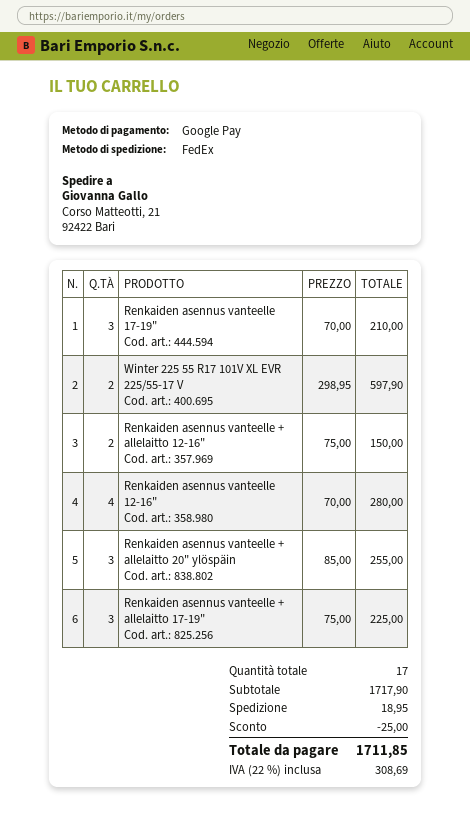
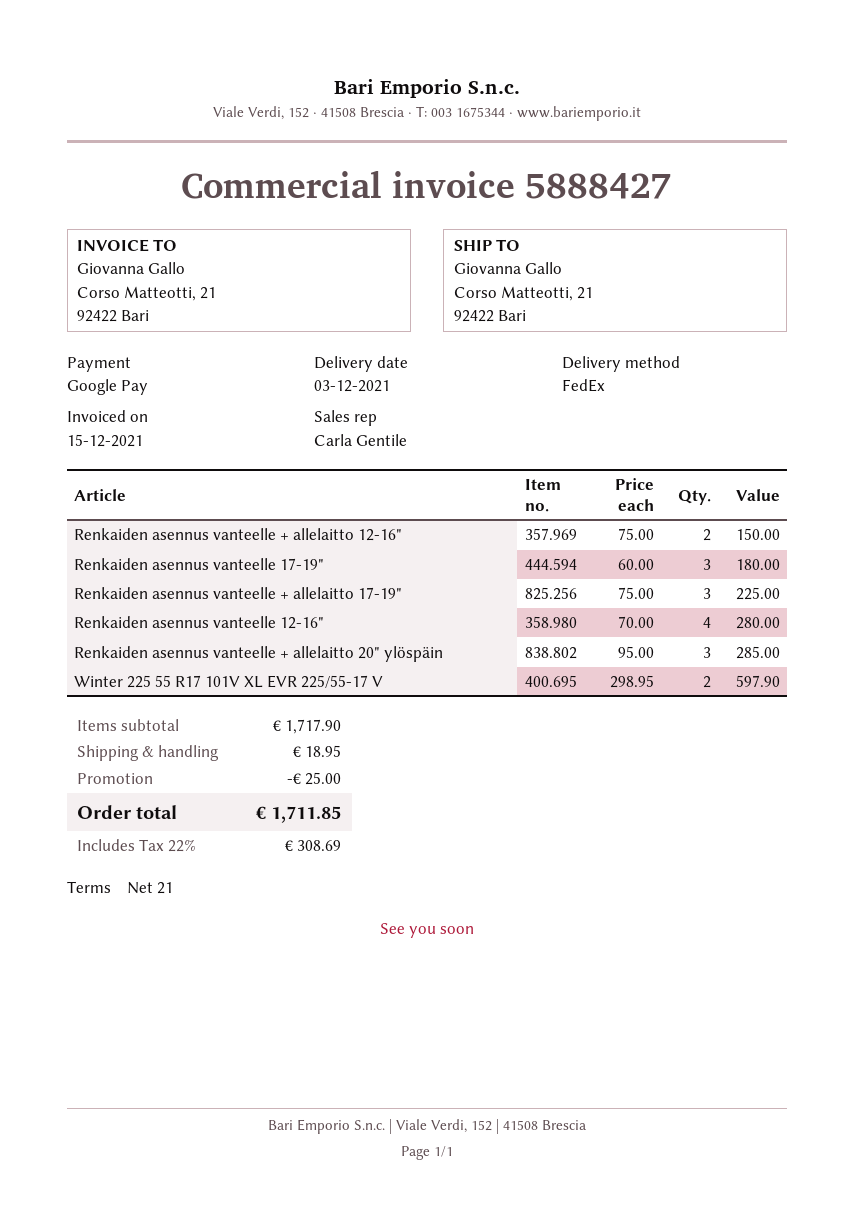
Renkaiden asennus vanteelle 17-19": 3 x 70.00 = 210.00 -> 3 x 60.00 = 180.00
Renkaiden asennus vanteelle + allelaitto 20" ylöspäin: 3 x 85.00 = 255.00 -> 3 x 95.00 = 285.00

